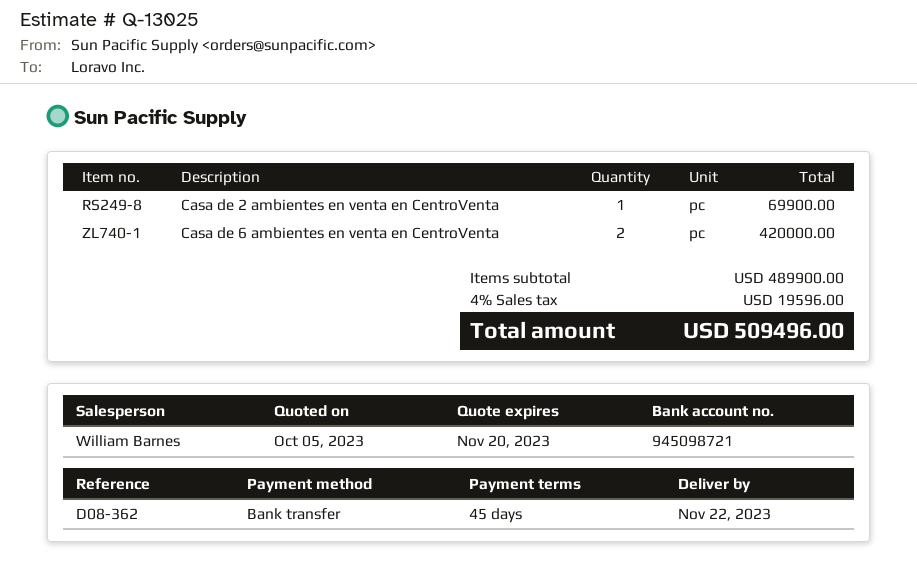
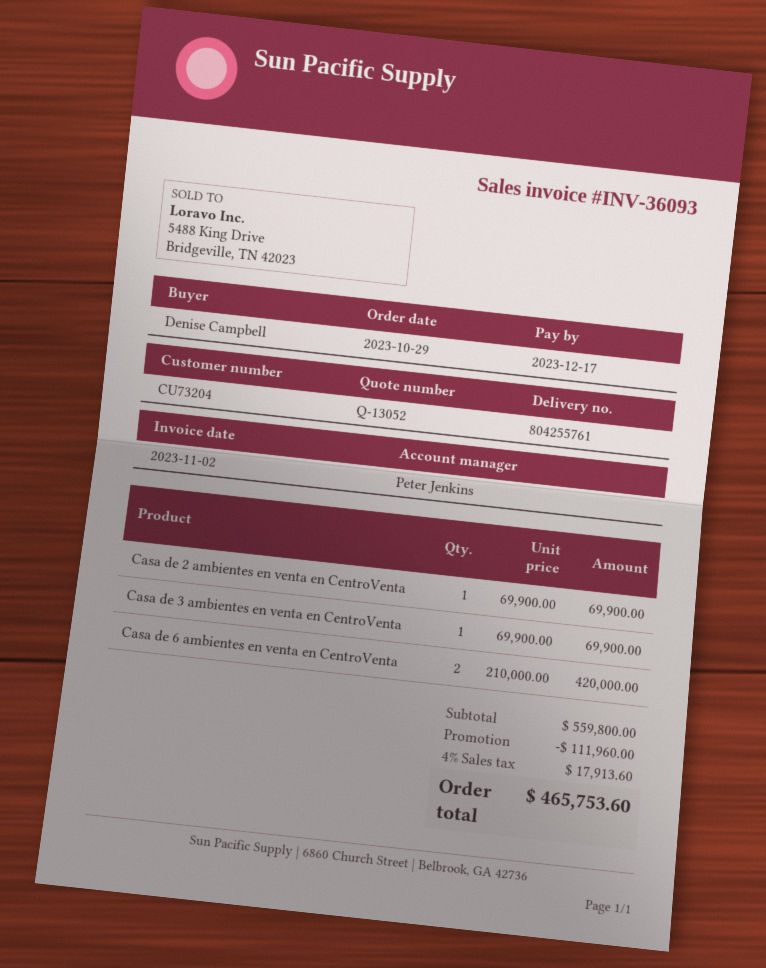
quote number: Q-13025 -> Q-13052
sales rep: William Barnes -> Peter Jenkins
Casa de 3 ambientes en venta en CentroVenta: none -> 1 for 69900.00
subtotal: 489900.00 -> 559800.00
discount: none -> 111960.00
tax: 4% = 19596.00 -> 4% = 17913.60
total: 509496.00 -> 465753.60

